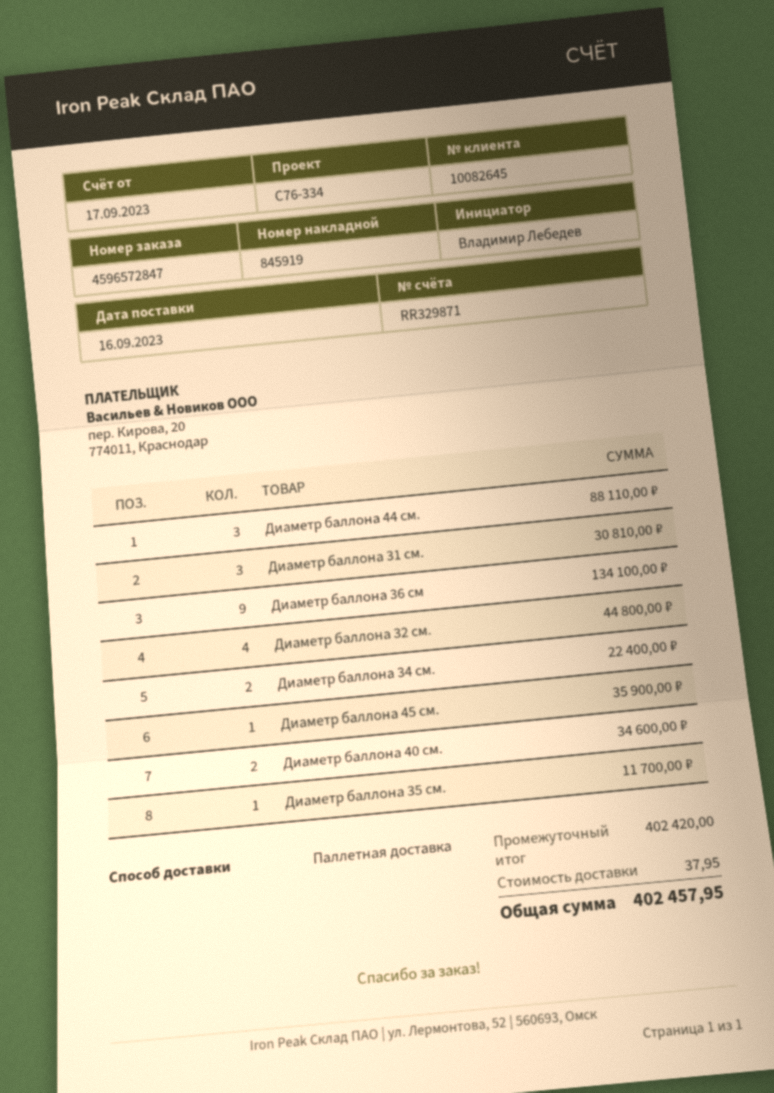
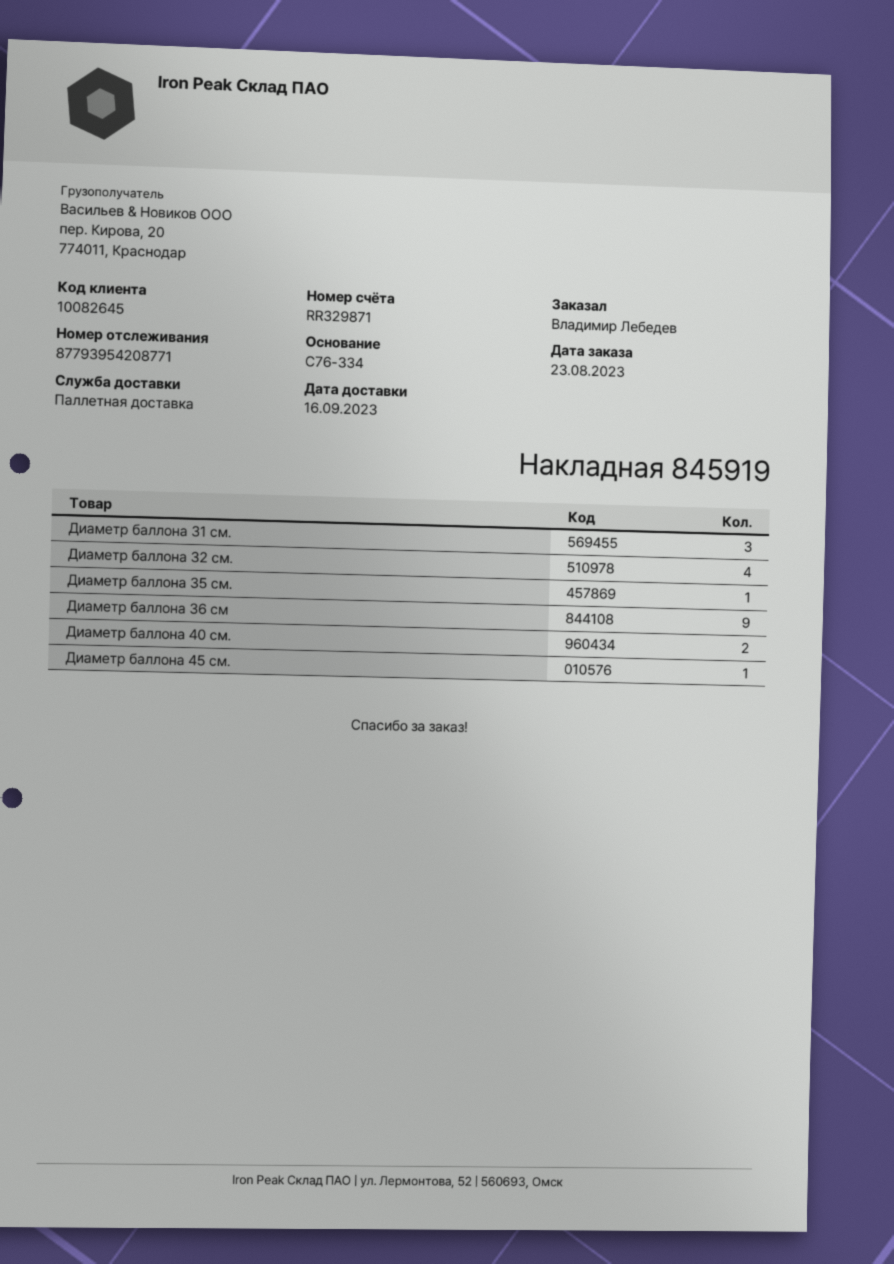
Диаметр баллона 44 см.: 3 -> none
Диаметр баллона 34 см.: 2 -> none

